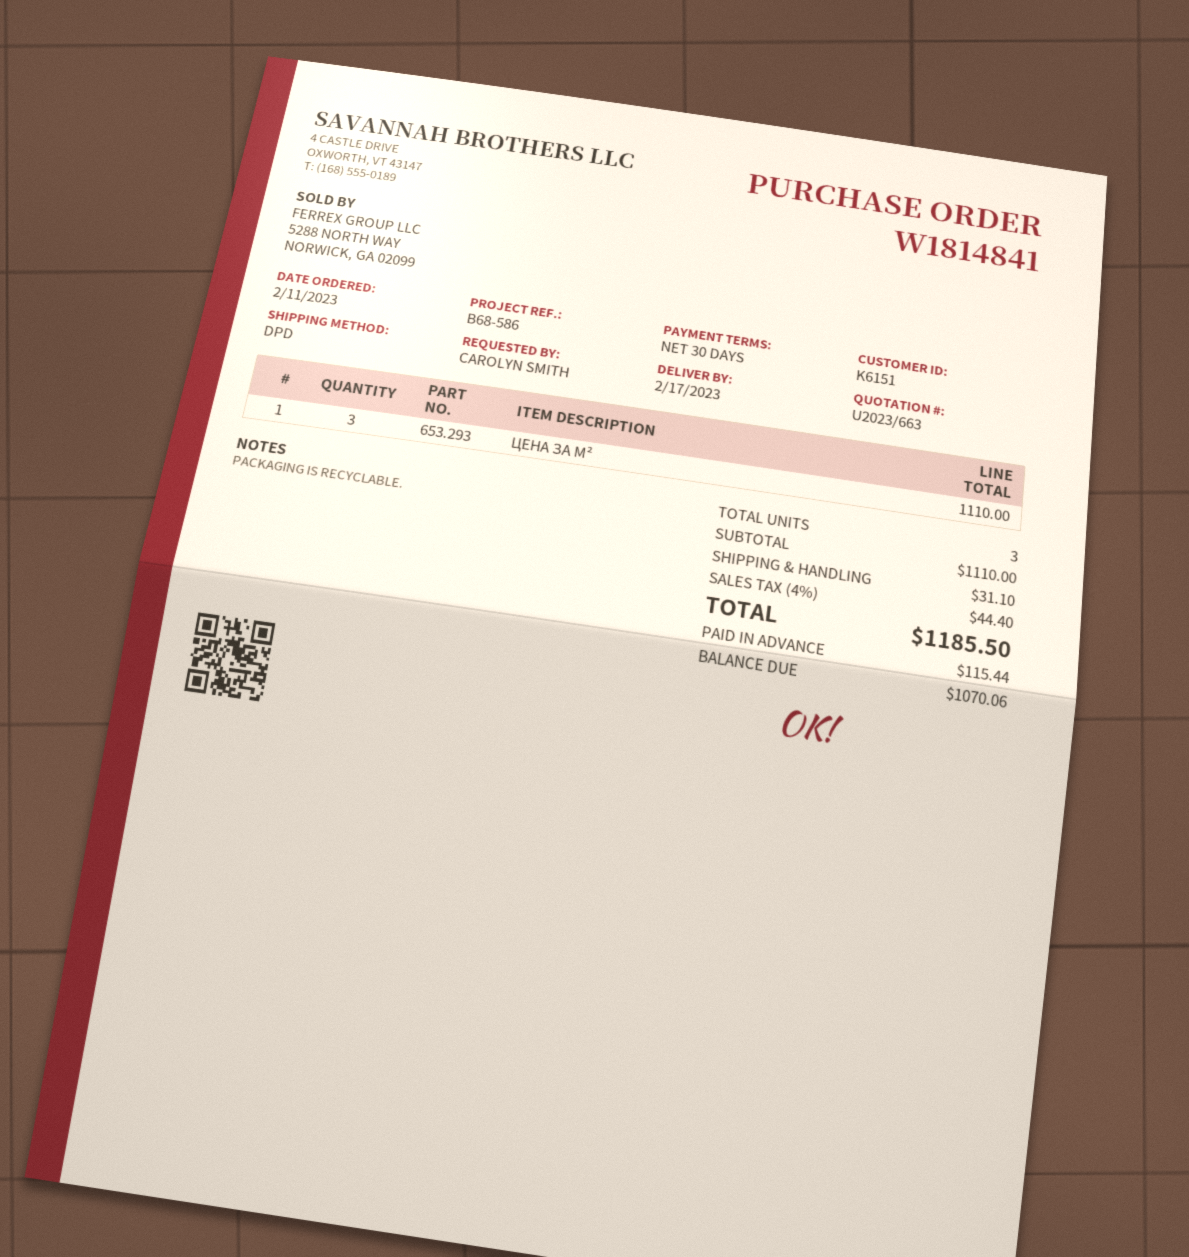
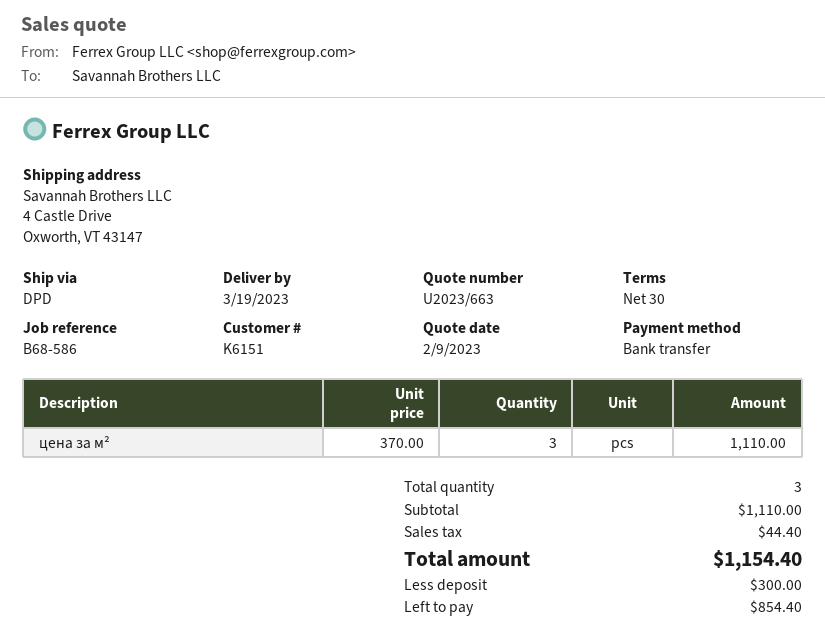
delivery date: 2023-02-17 -> 2023-03-19
shipping: 31.10 -> none
total: 1185.50 -> 1154.40
deposit: 115.44 -> 300.00
balance: 1070.06 -> 854.40

